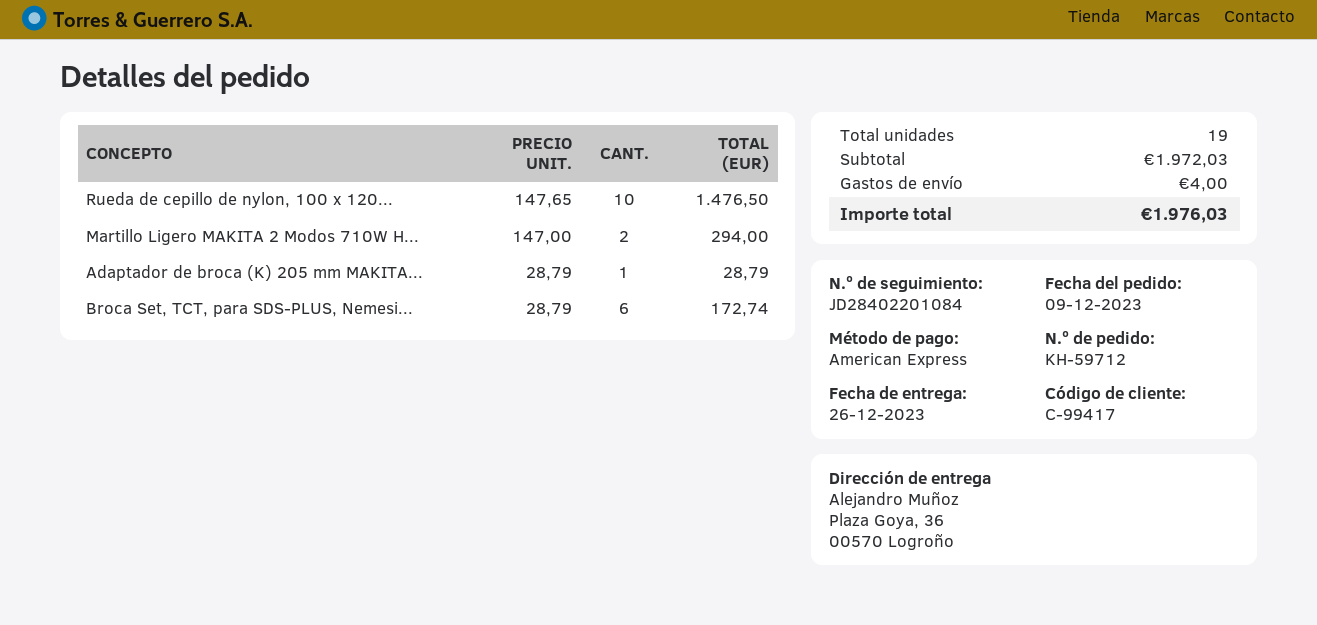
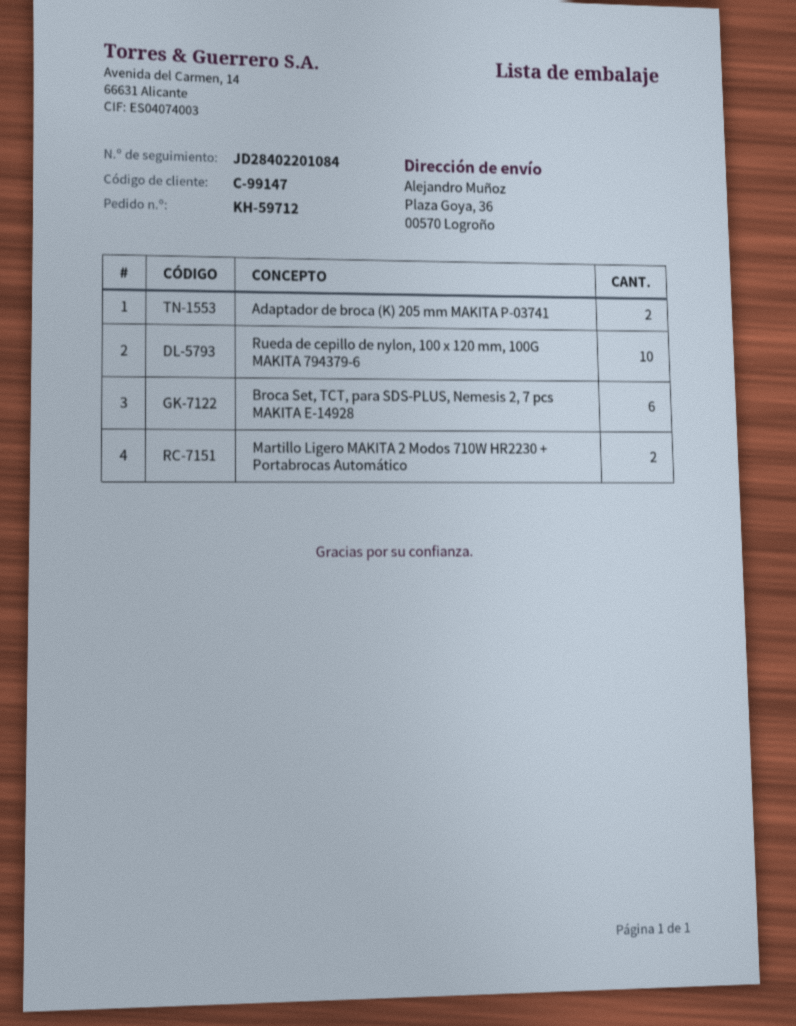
customer number: C-99417 -> C-99147
Adaptador de broca (K) 205 mm MAKITA...: 1 -> 2

